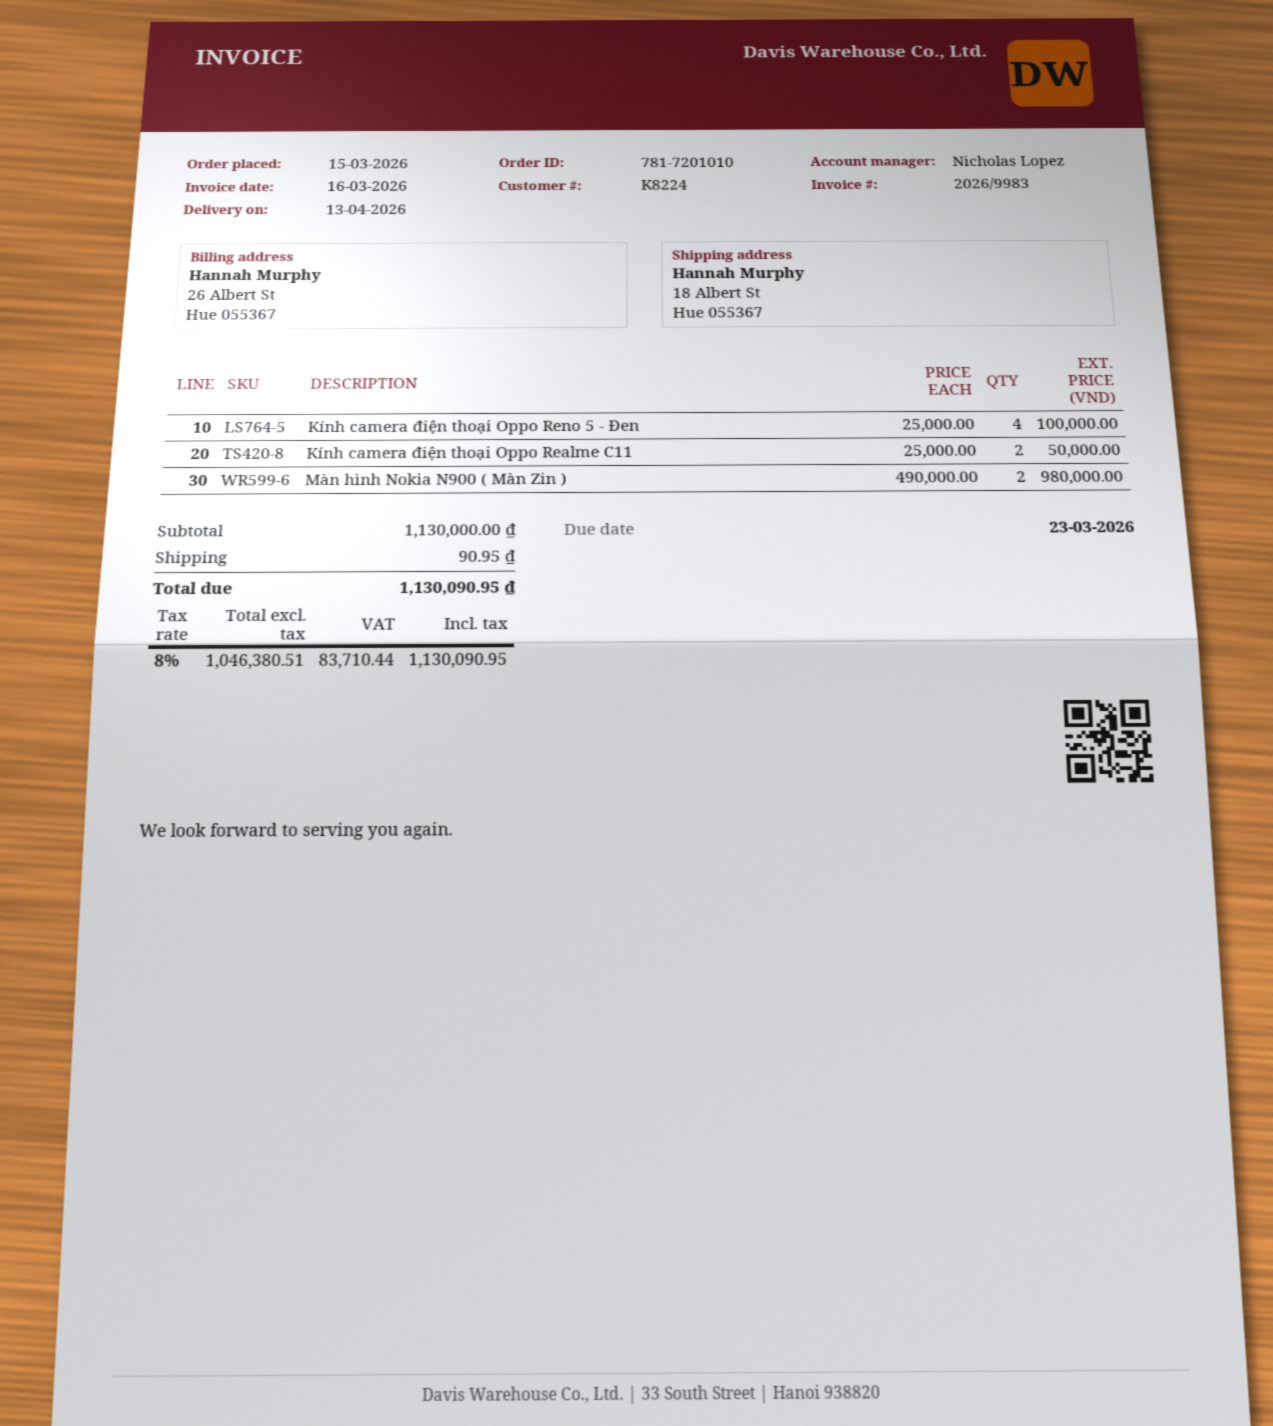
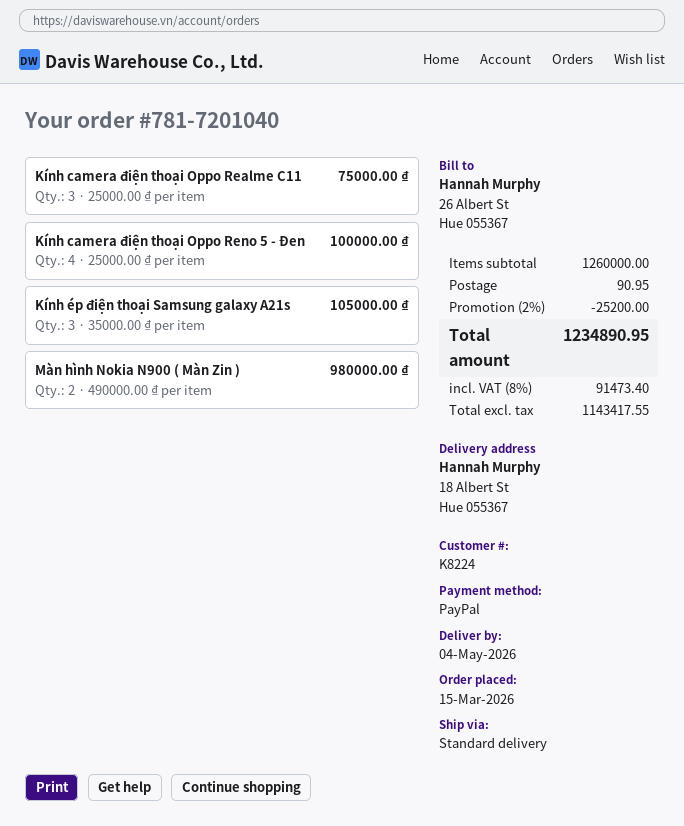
order number: 781-7201010 -> 781-7201040
delivery date: 2026-04-13 -> 2026-05-04
Kính camera điện thoại Oppo Realme C11: 2 x 25000.00 = 50000.00 -> 3 x 25000.00 = 75000.00
Kính ép điện thoại Samsung galaxy A21s: none -> 3 x 35000.00 = 105000.00
subtotal: 1130000.00 -> 1260000.00
discount: none -> 2% = 25200.00
net: 1046380.51 -> 1143417.55
tax: 8% = 83710.44 -> 8% = 91473.40
total: 1130090.95 -> 1234890.95

